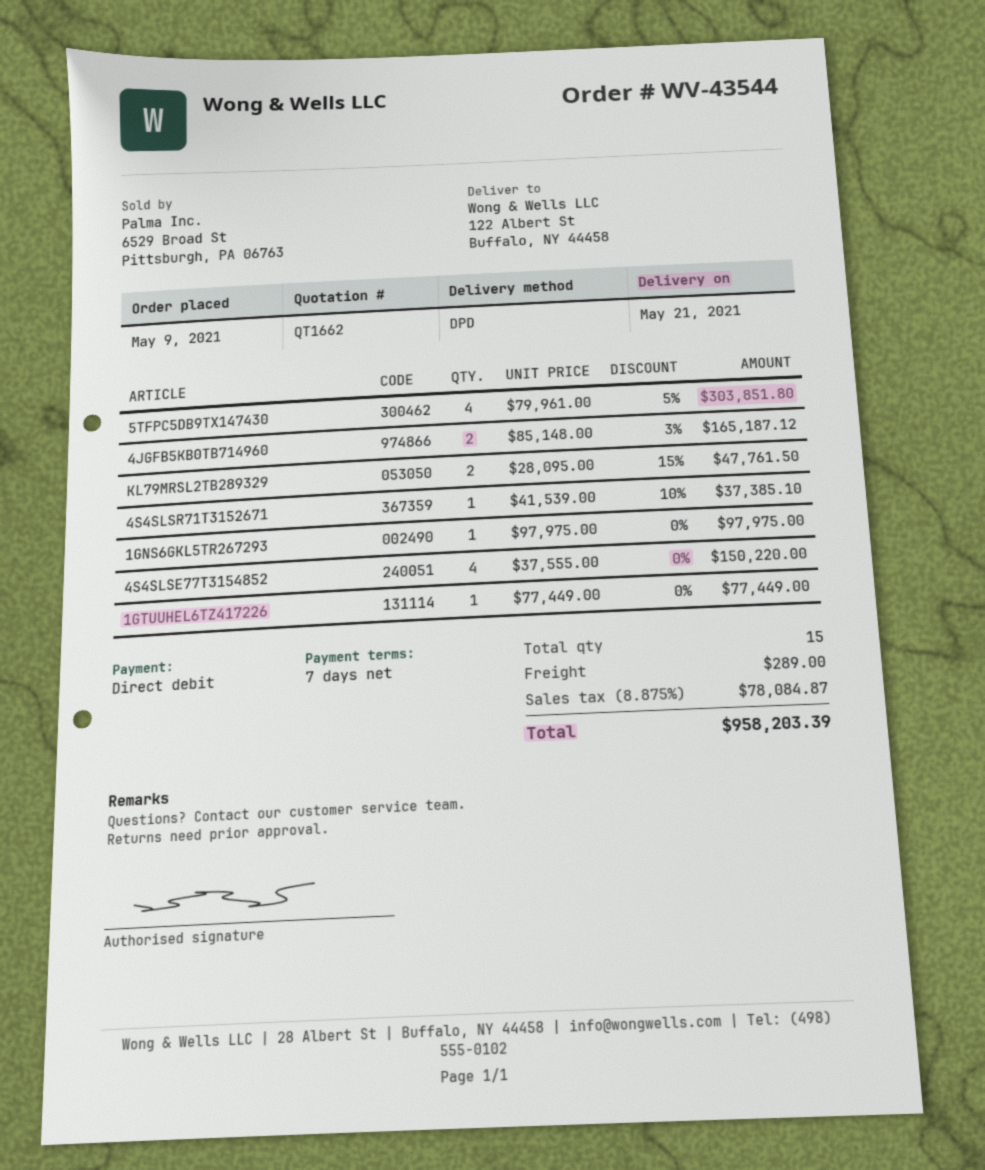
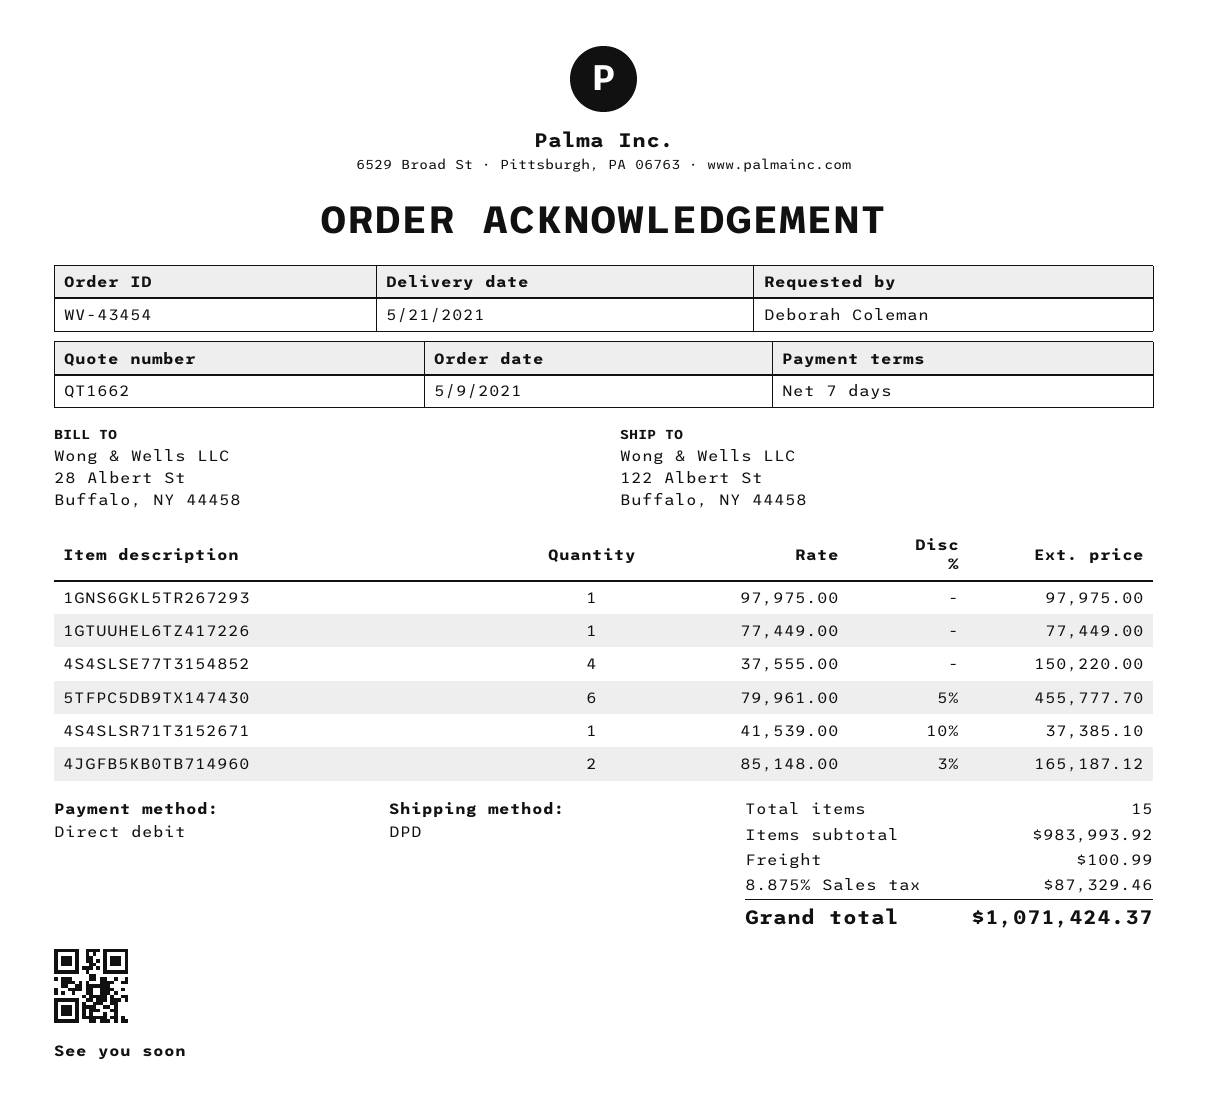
order number: WV-43544 -> WV-43454
5TFPC5DB9TX147430: 4 x 79961.00 - 5% = 303851.80 -> 6 x 79961.00 - 5% = 455777.70
KL79MRSL2TB289329: 2 x 28095.00 - 15% = 47761.50 -> none
shipping: 289.00 -> 100.99
tax: 8.875% = 78084.87 -> 8.875% = 87329.46
total: 958203.39 -> 1071424.37

